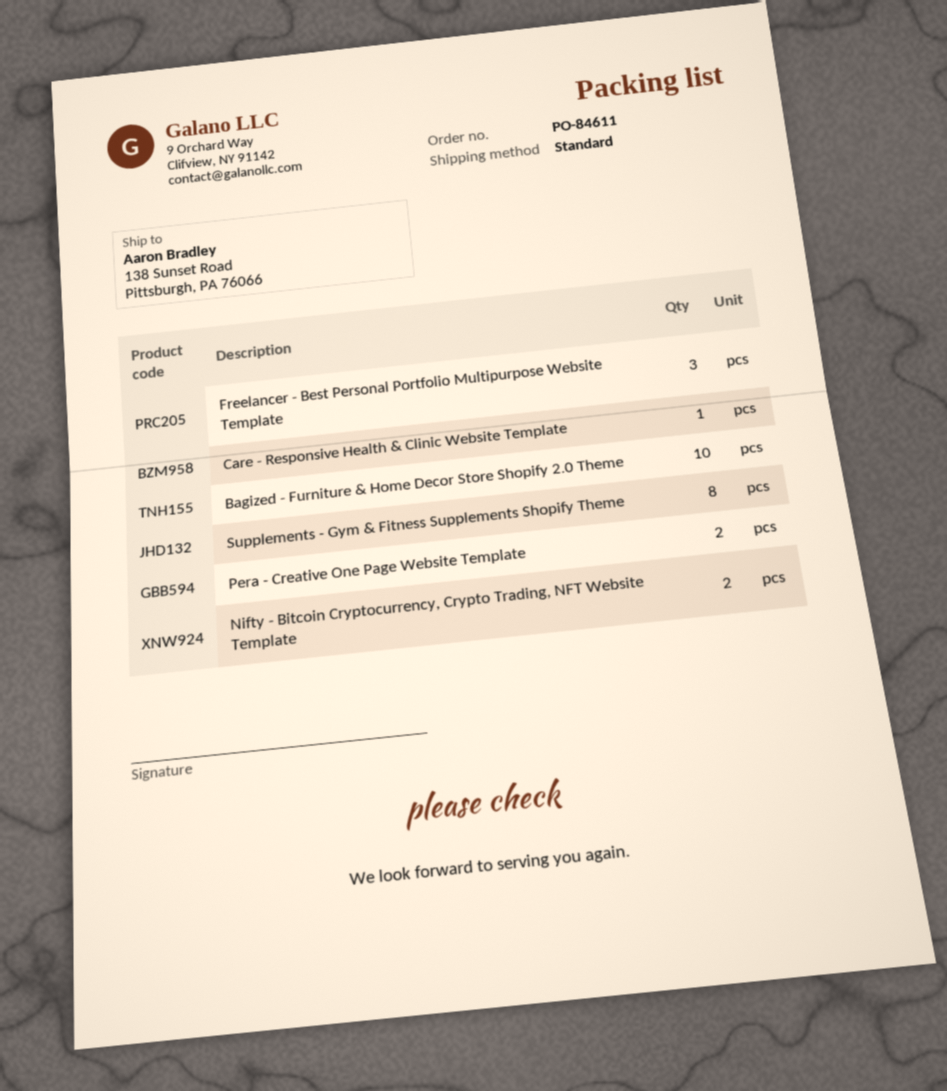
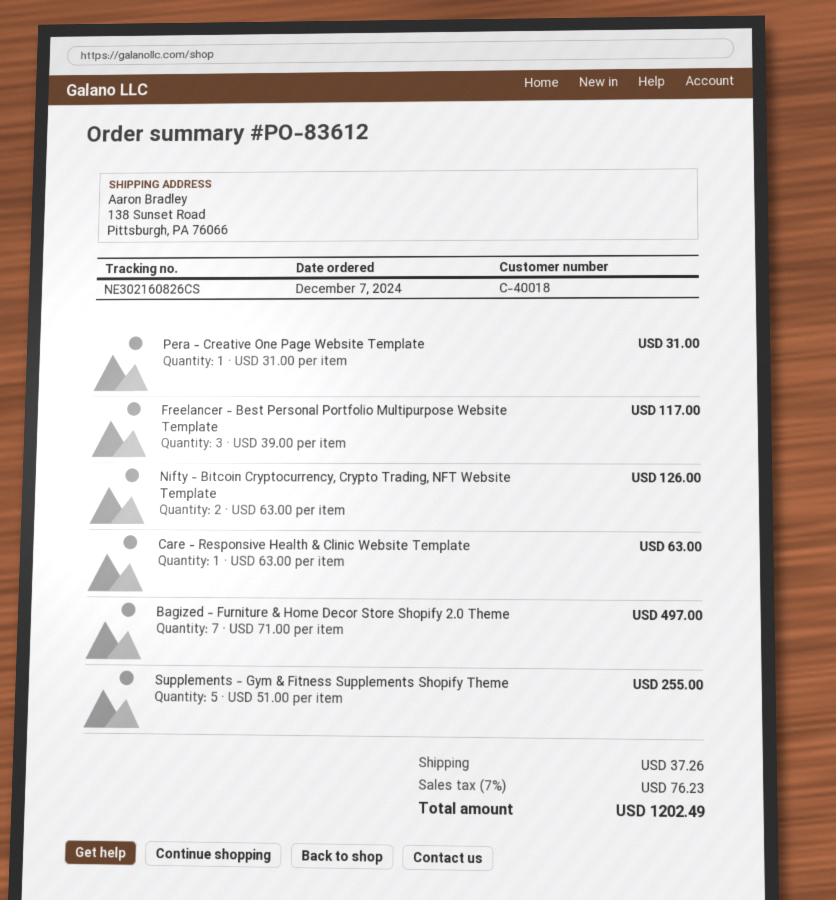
order number: PO-84611 -> PO-83612
Bagized - Furniture & Home Decor Store Shopify 2.0 Theme: 10 -> 7
Supplements - Gym & Fitness Supplements Shopify Theme: 8 -> 5
Pera - Creative One Page Website Template: 2 -> 1

